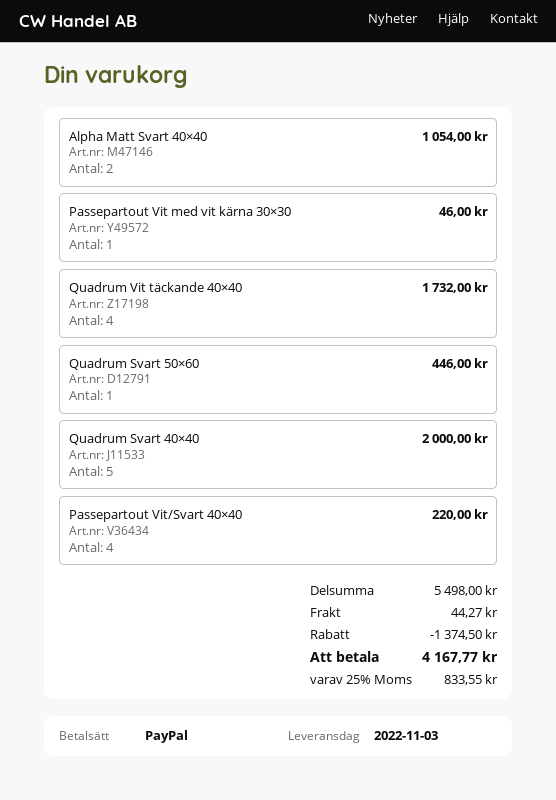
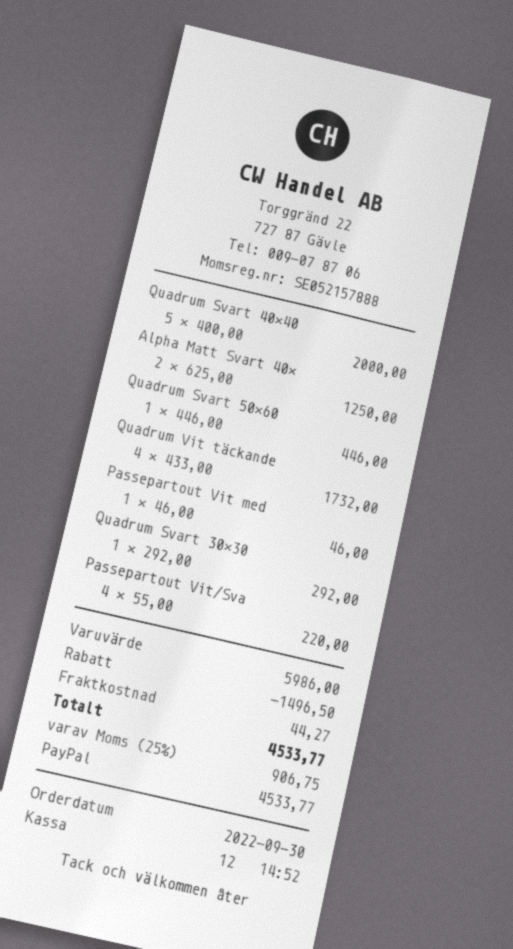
Alpha Matt Svart 40×40: 2 for 1054.00 -> 2 for 1250.00
Quadrum Svart 30×30: none -> 1 for 292.00
subtotal: 5498.00 -> 5986.00
discount: 1374.50 -> 1496.50
tax: 25% = 833.55 -> 25% = 906.75
total: 4167.77 -> 4533.77

